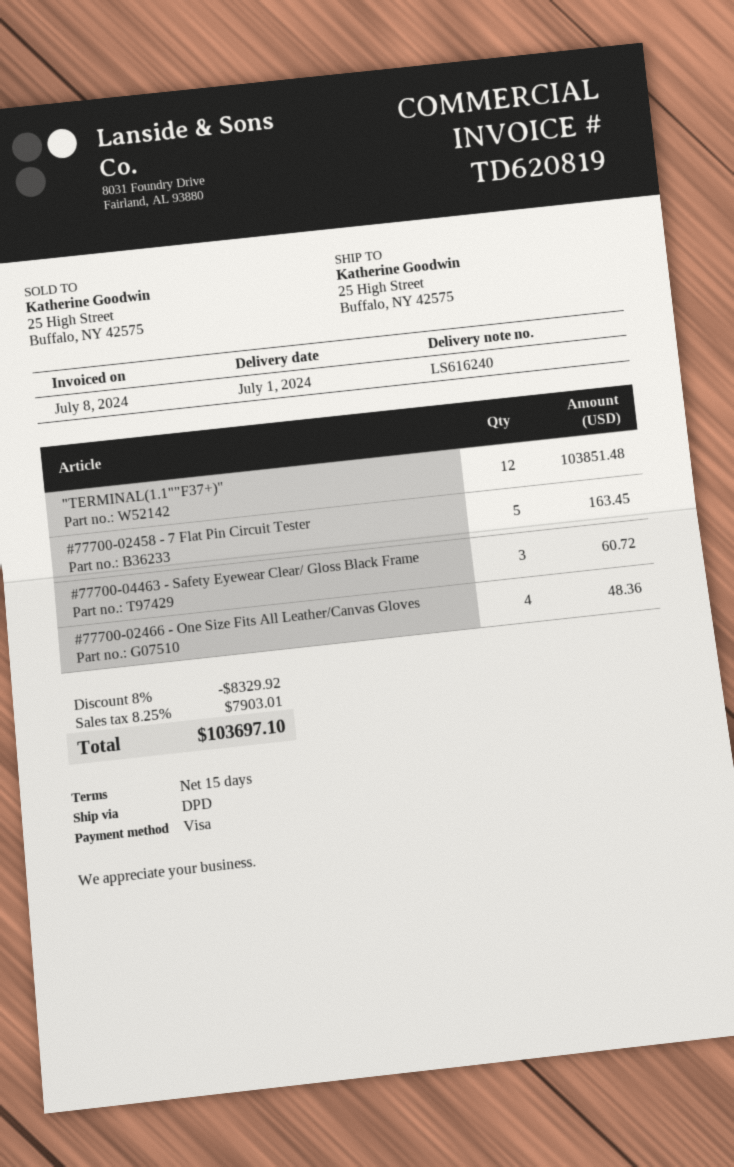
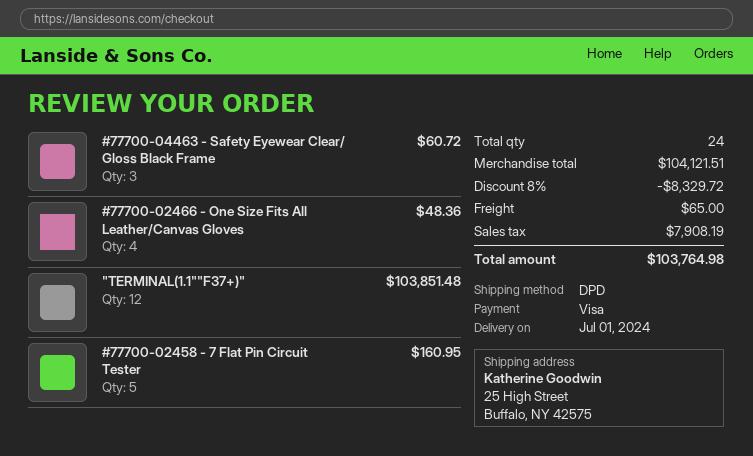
#77700-02458 - 7 Flat Pin Circuit Tester: 5 for 163.45 -> 5 for 160.95
discount: 8% = 8329.92 -> 8% = 8329.72
shipping: none -> 65.00
tax: 7903.01 -> 7908.19
total: 103697.10 -> 103764.98

